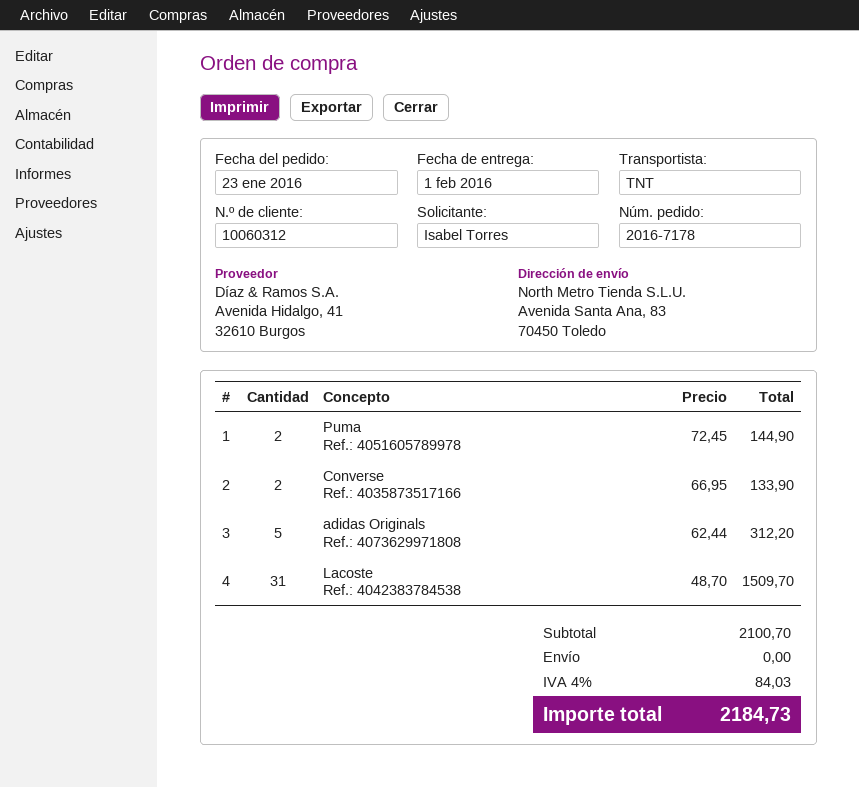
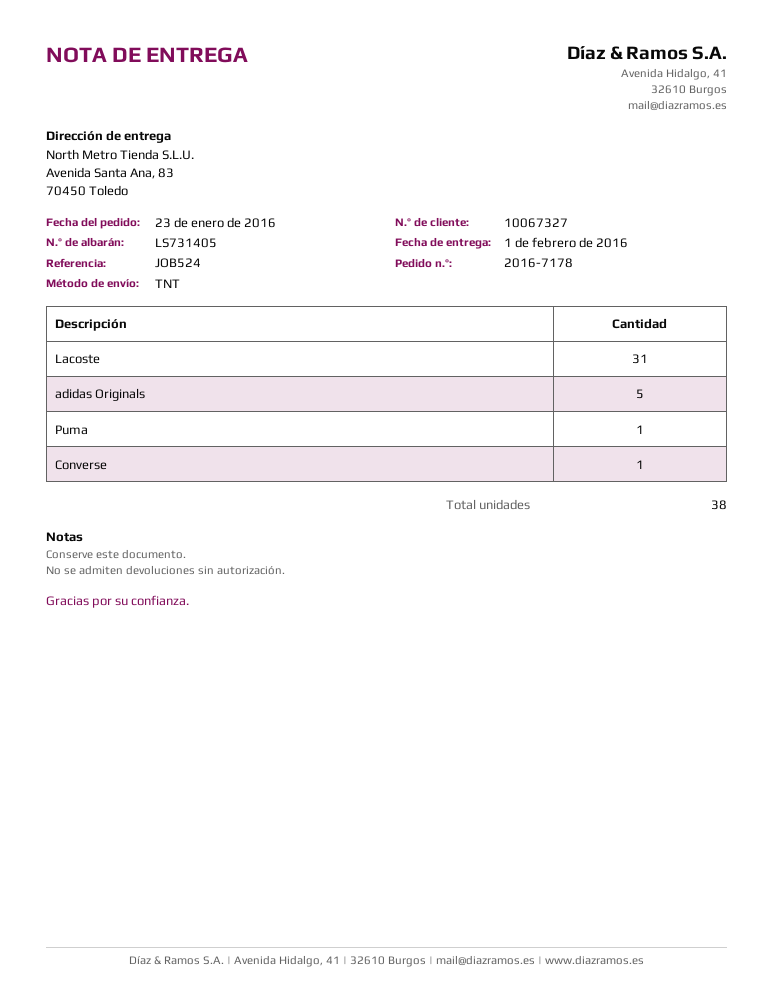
customer number: 10060312 -> 10067327
Puma: 2 -> 1
Converse: 2 -> 1

